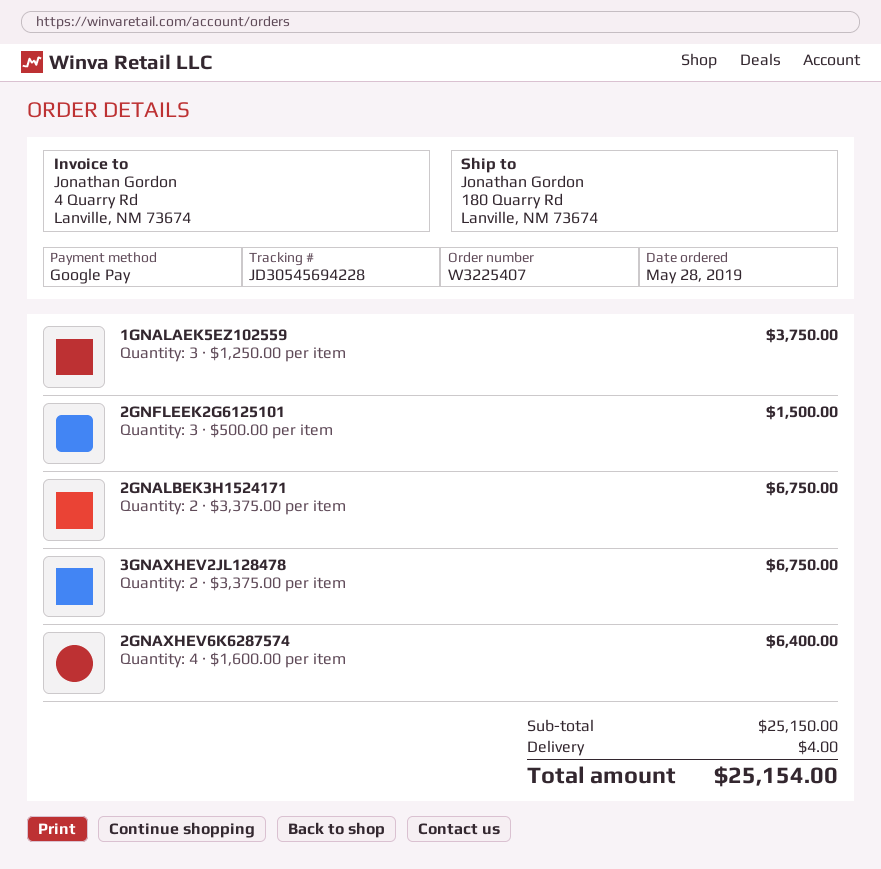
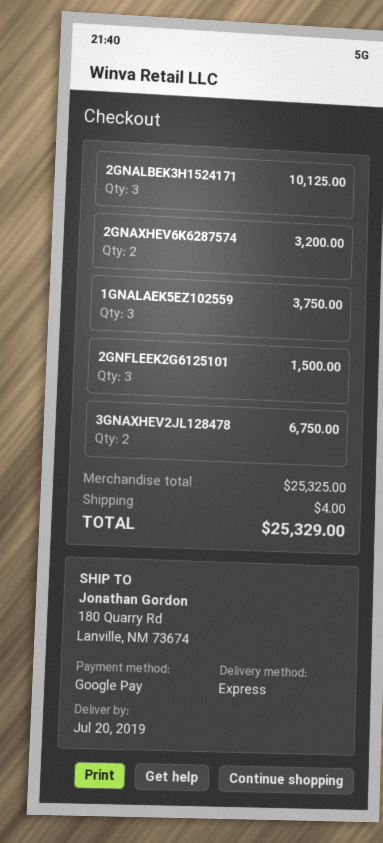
2GNALBEK3H1524171: 2 for 6750.00 -> 3 for 10125.00
2GNAXHEV6K6287574: 4 for 6400.00 -> 2 for 3200.00
subtotal: 25150.00 -> 25325.00
total: 25154.00 -> 25329.00

